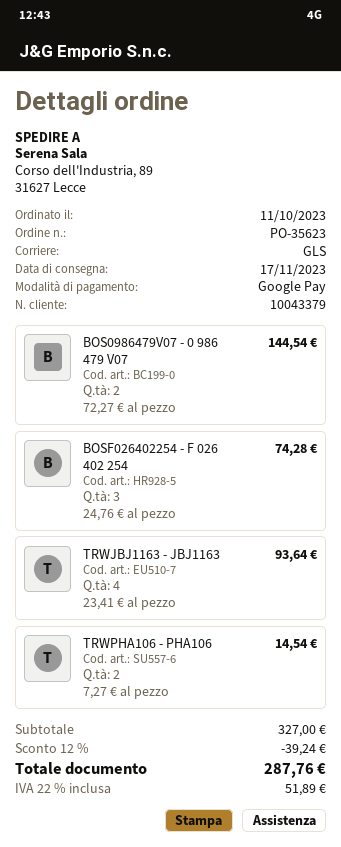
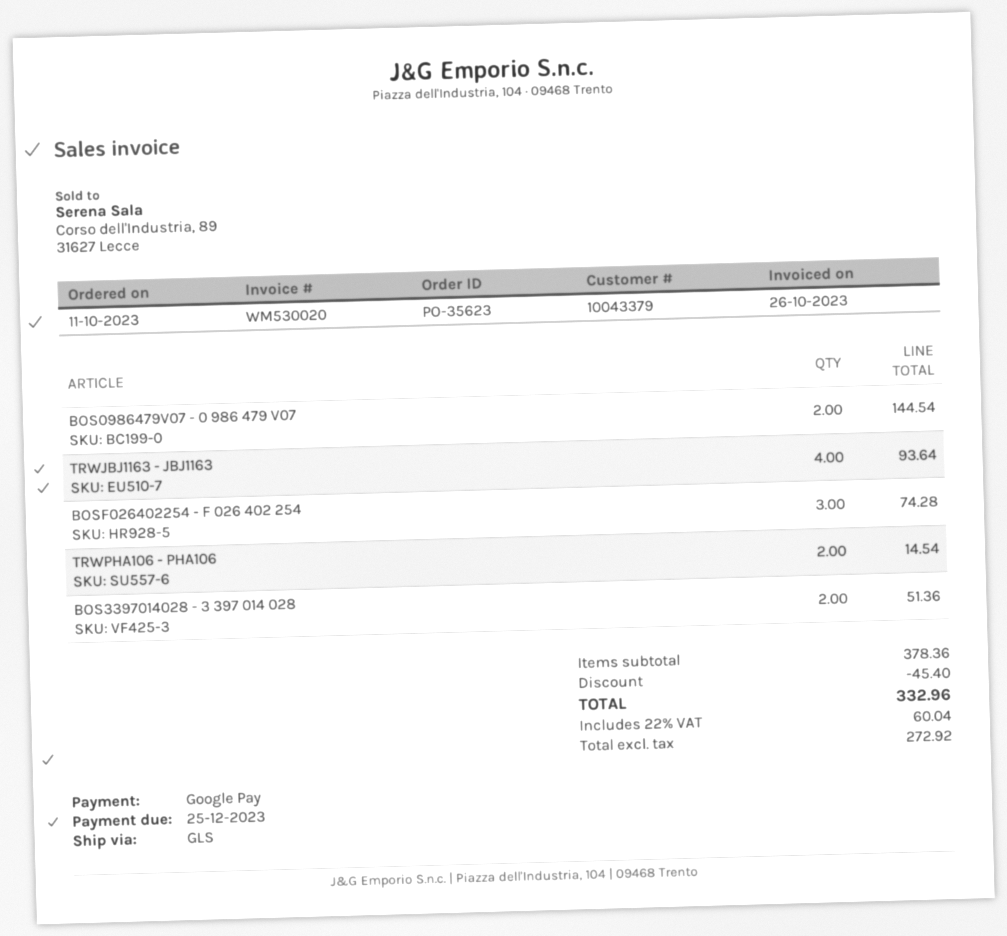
BOS3397014028 - 3 397 014 028: none -> 2 for 51.36
subtotal: 327.00 -> 378.36
discount: 39.24 -> 45.40
tax: 22% = 51.89 -> 22% = 60.04
total: 287.76 -> 332.96

